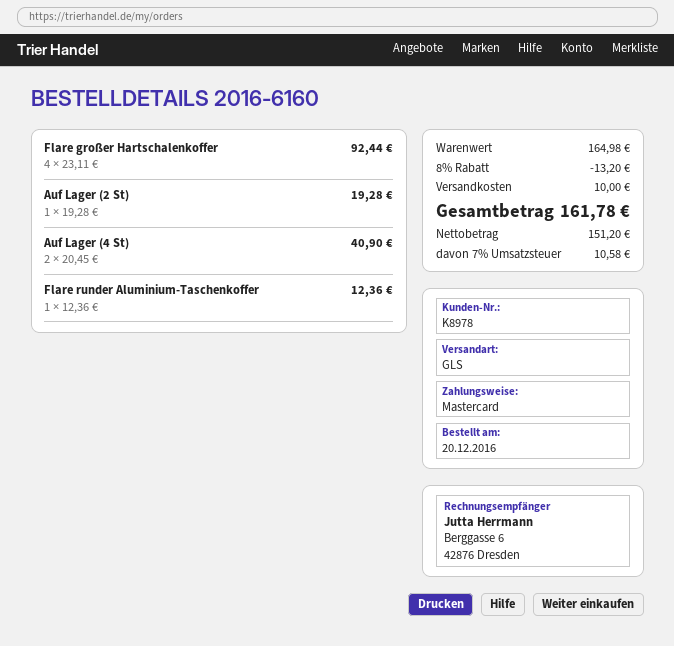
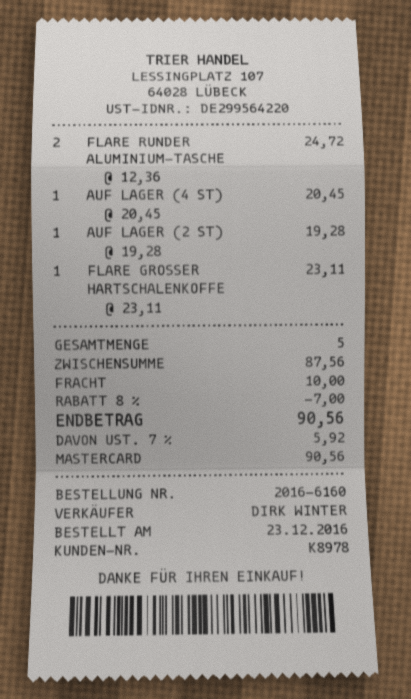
order date: 2016-12-20 -> 2016-12-23
Flare großer Hartschalenkoffer: 4 x 23.11 = 92.44 -> 1 x 23.11 = 23.11
Auf Lager (4 St): 2 x 20.45 = 40.90 -> 1 x 20.45 = 20.45
Flare runder Aluminium-Taschenkoffer: 1 x 12.36 = 12.36 -> 2 x 12.36 = 24.72
subtotal: 164.98 -> 87.56
discount: 8% = 13.20 -> 8% = 7.00
tax: 7% = 10.58 -> 7% = 5.92
total: 161.78 -> 90.56

